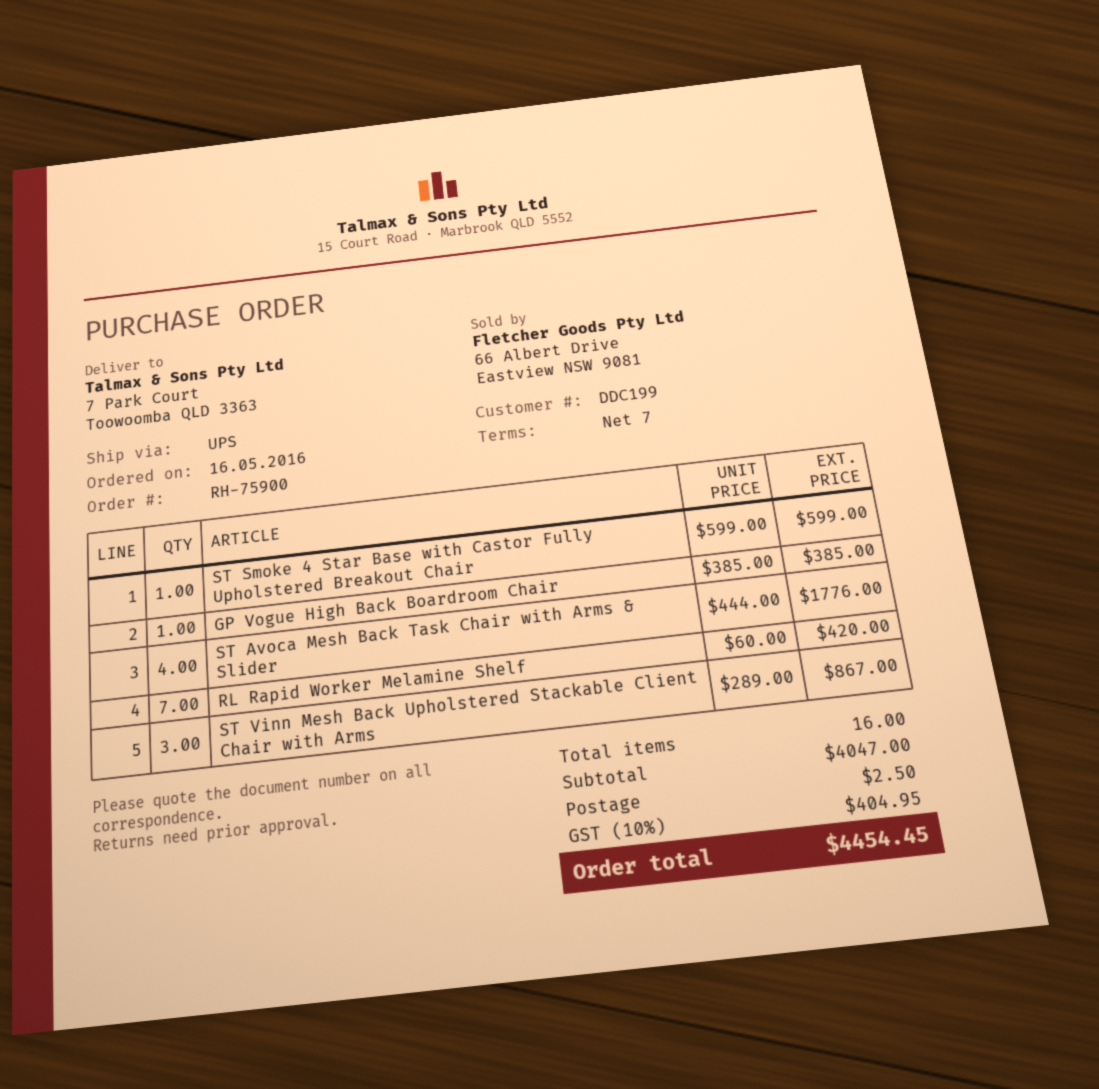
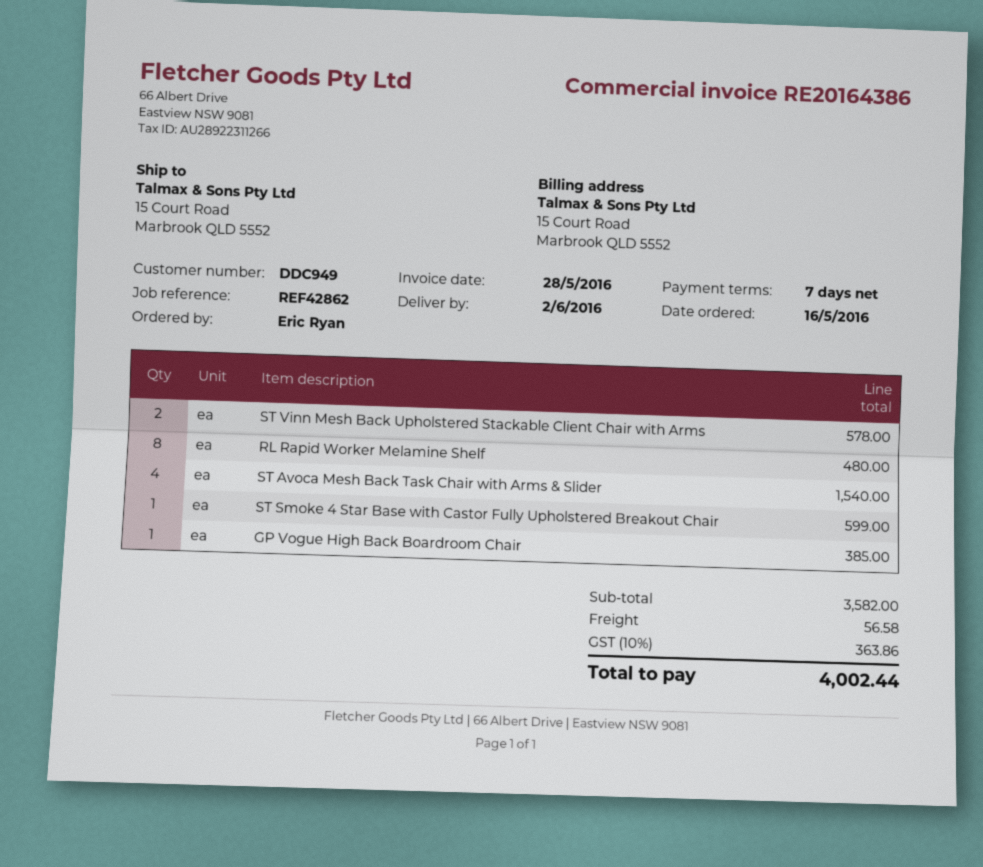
customer number: DDC199 -> DDC949
ship to: 7 Park Court, Toowoomba QLD 3363 -> 15 Court Road, Marbrook QLD 5552
ST Avoca Mesh Back Task Chair with Arms & Slider: 4 for 1776.00 -> 4 for 1540.00
RL Rapid Worker Melamine Shelf: 7 for 420.00 -> 8 for 480.00
ST Vinn Mesh Back Upholstered Stackable Client Chair with Arms: 3 for 867.00 -> 2 for 578.00
subtotal: 4047.00 -> 3582.00
shipping: 2.50 -> 56.58
tax: 10% = 404.95 -> 10% = 363.86
total: 4454.45 -> 4002.44

